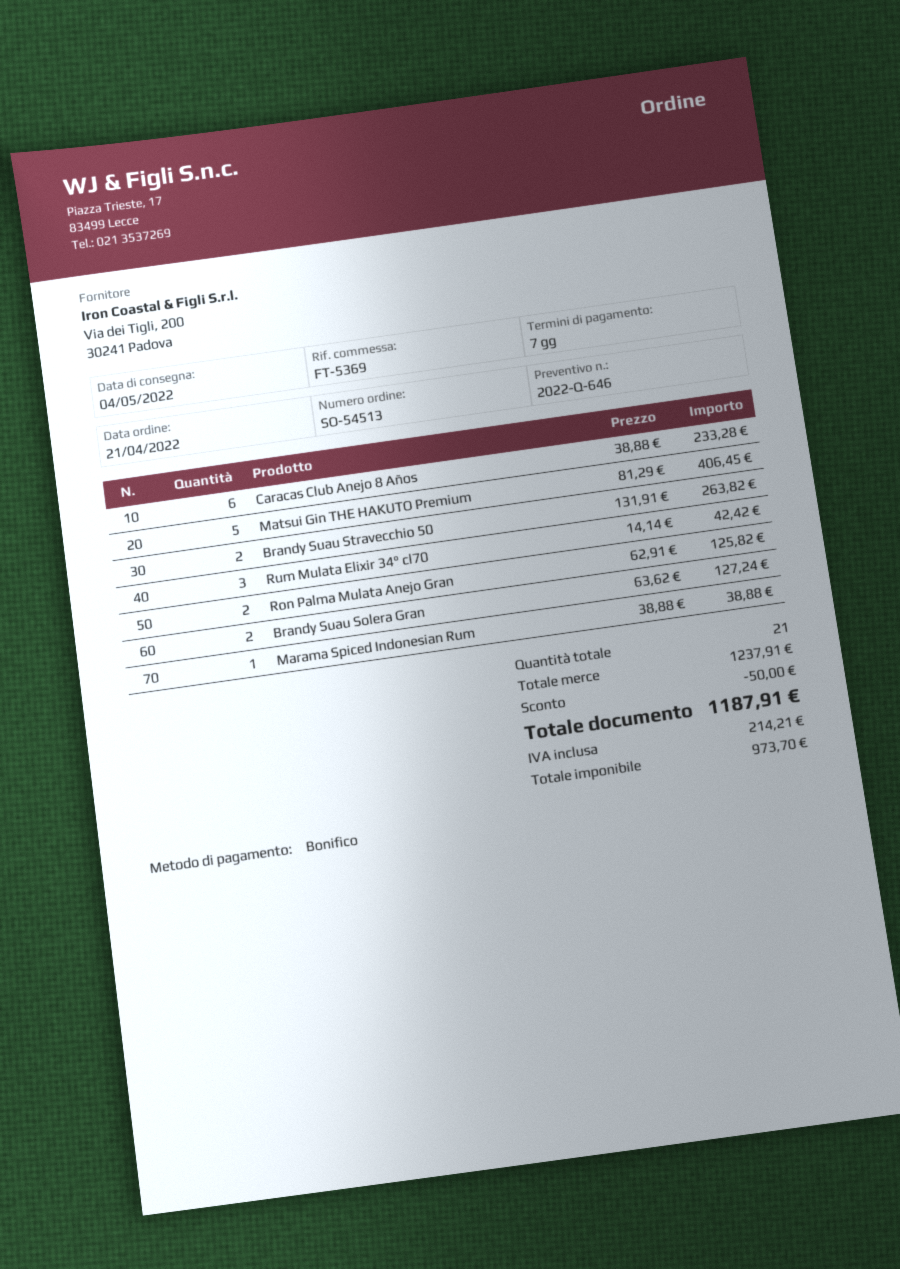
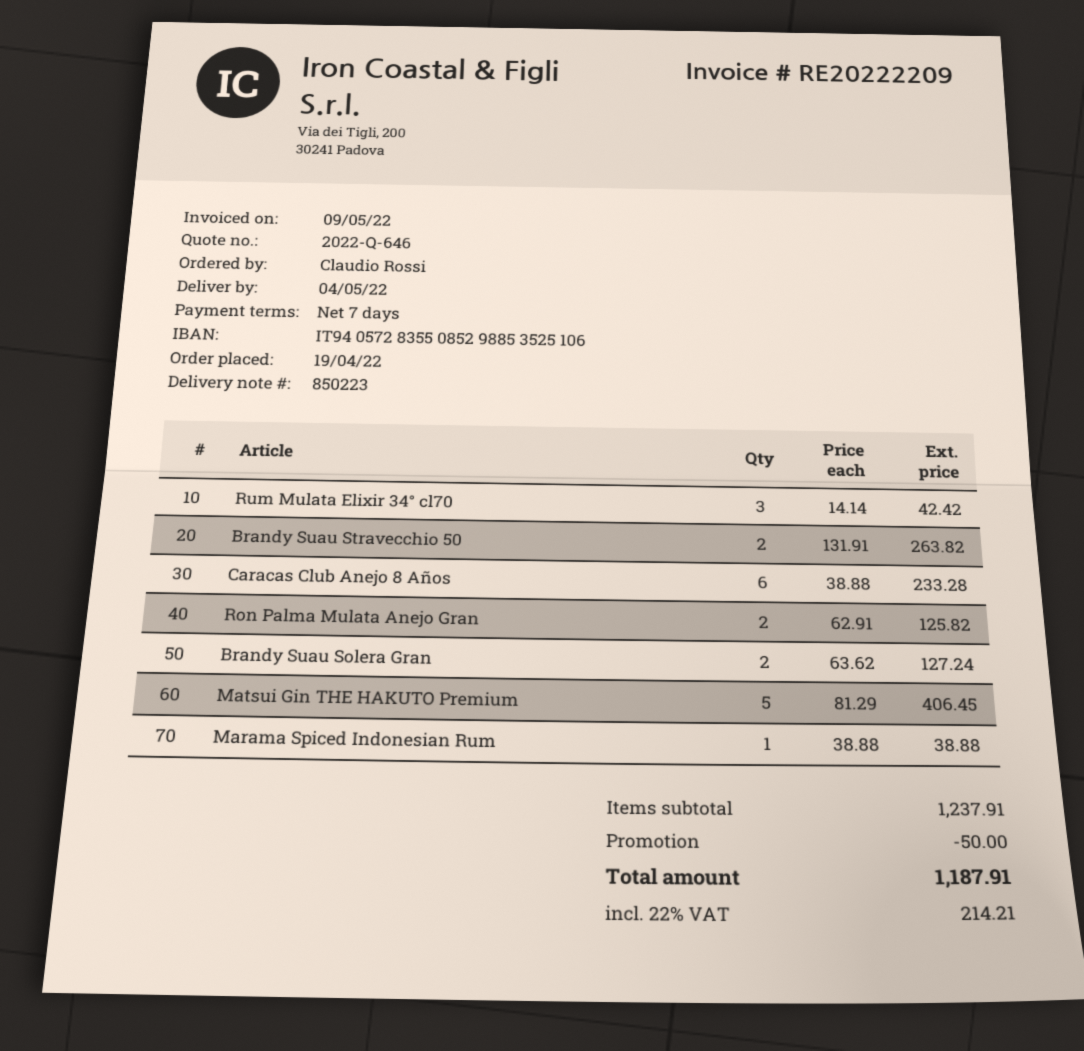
order date: 2022-04-21 -> 2022-04-19

